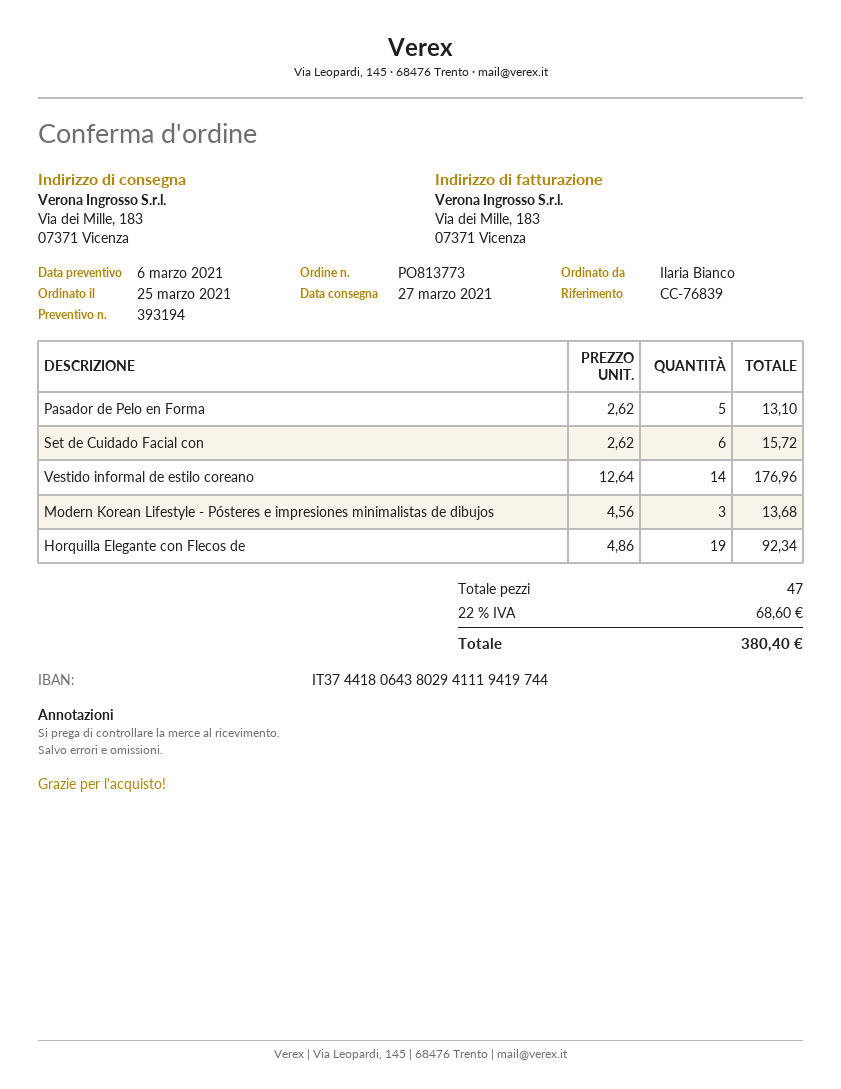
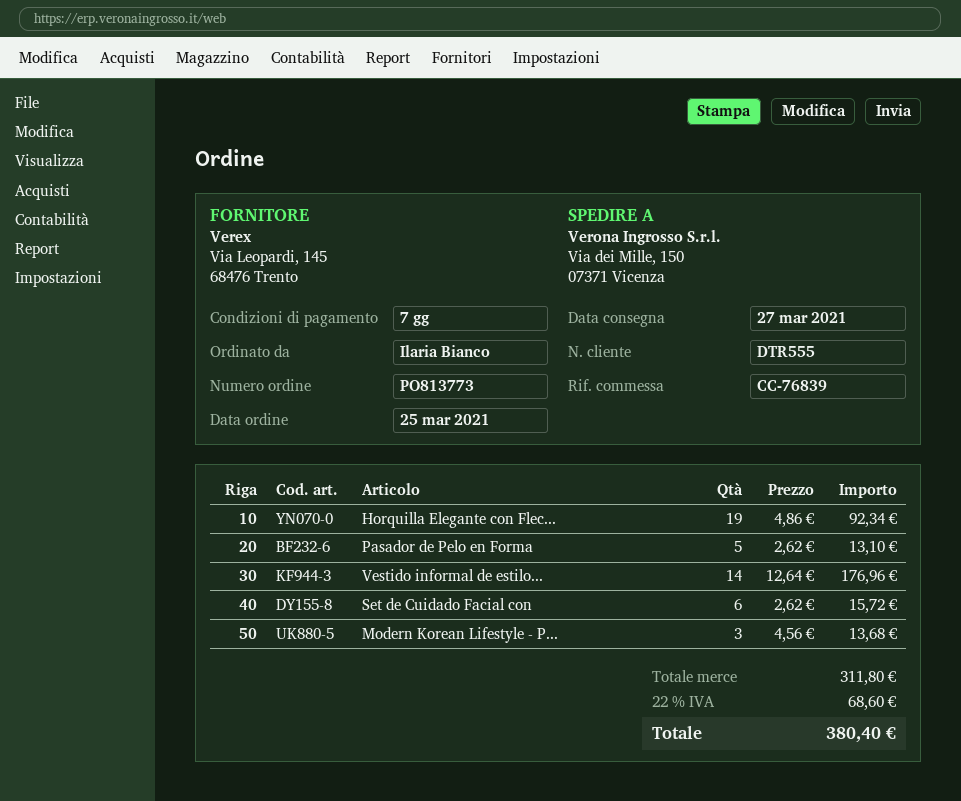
ship to: Via dei Mille, 183, 07371 Vicenza -> Via dei Mille, 150, 07371 Vicenza

